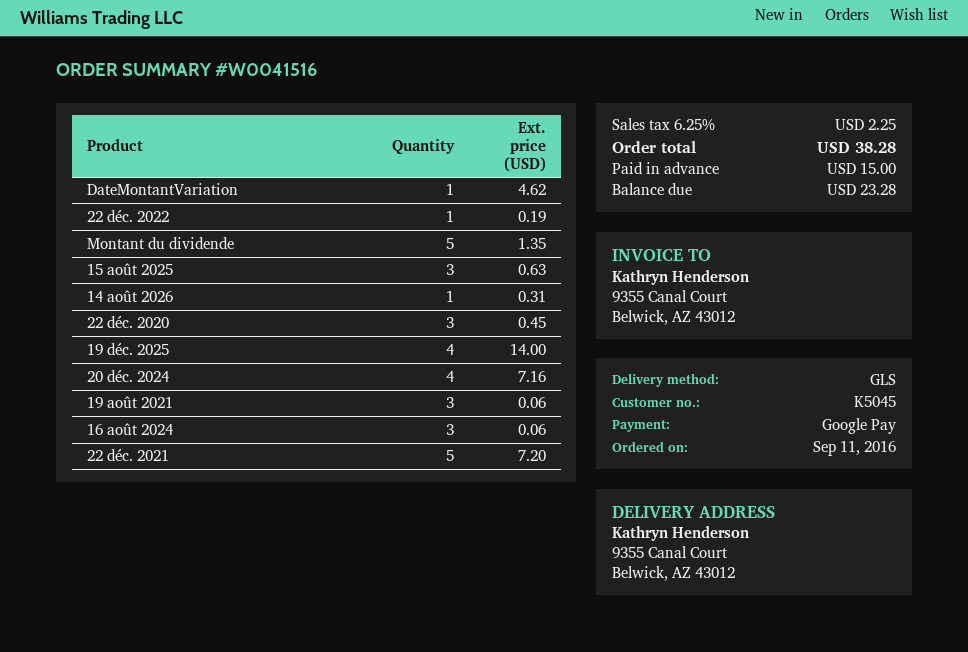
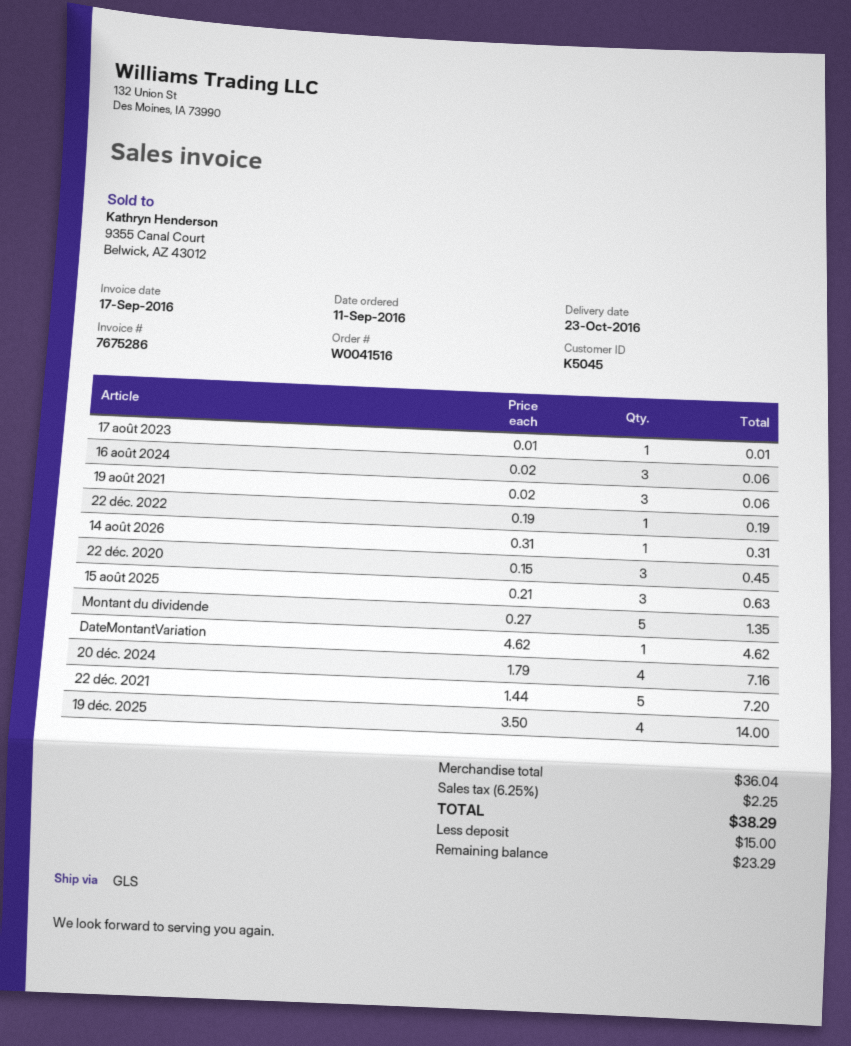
17 août 2023: none -> 1 for 0.01
total: 38.28 -> 38.29
balance: 23.28 -> 23.29

